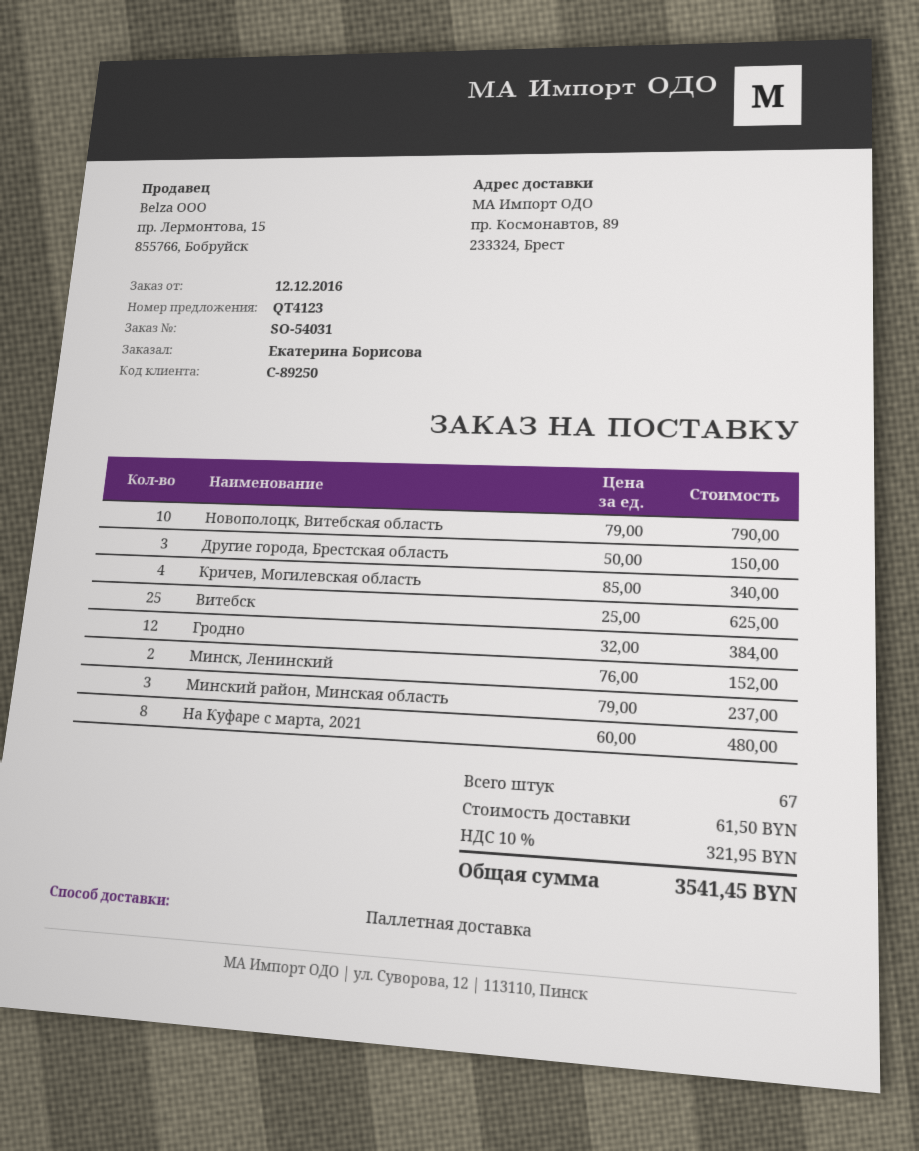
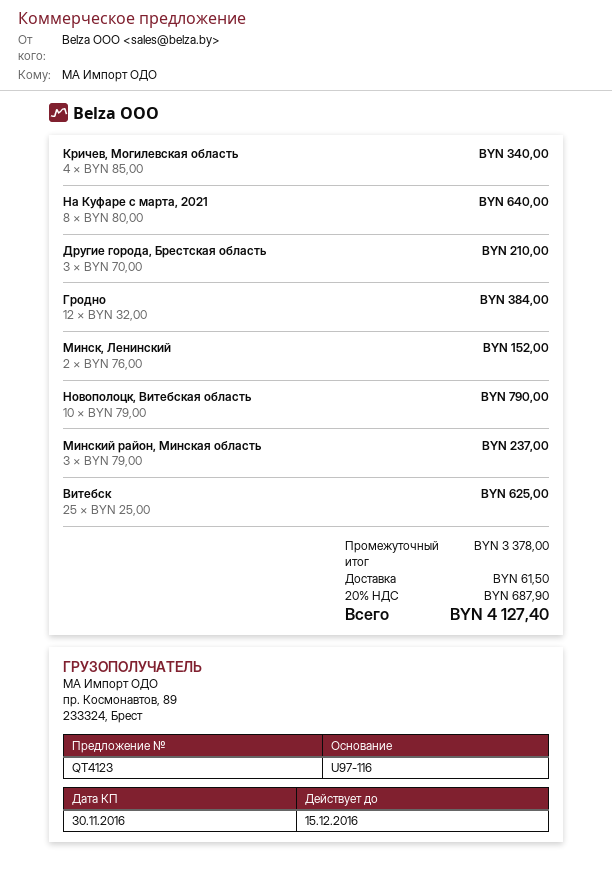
Другие города, Брестская область: 3 x 50.00 = 150.00 -> 3 x 70.00 = 210.00
На Куфаре с марта, 2021: 8 x 60.00 = 480.00 -> 8 x 80.00 = 640.00
tax: 10% = 321.95 -> 20% = 687.90
total: 3541.45 -> 4127.40

